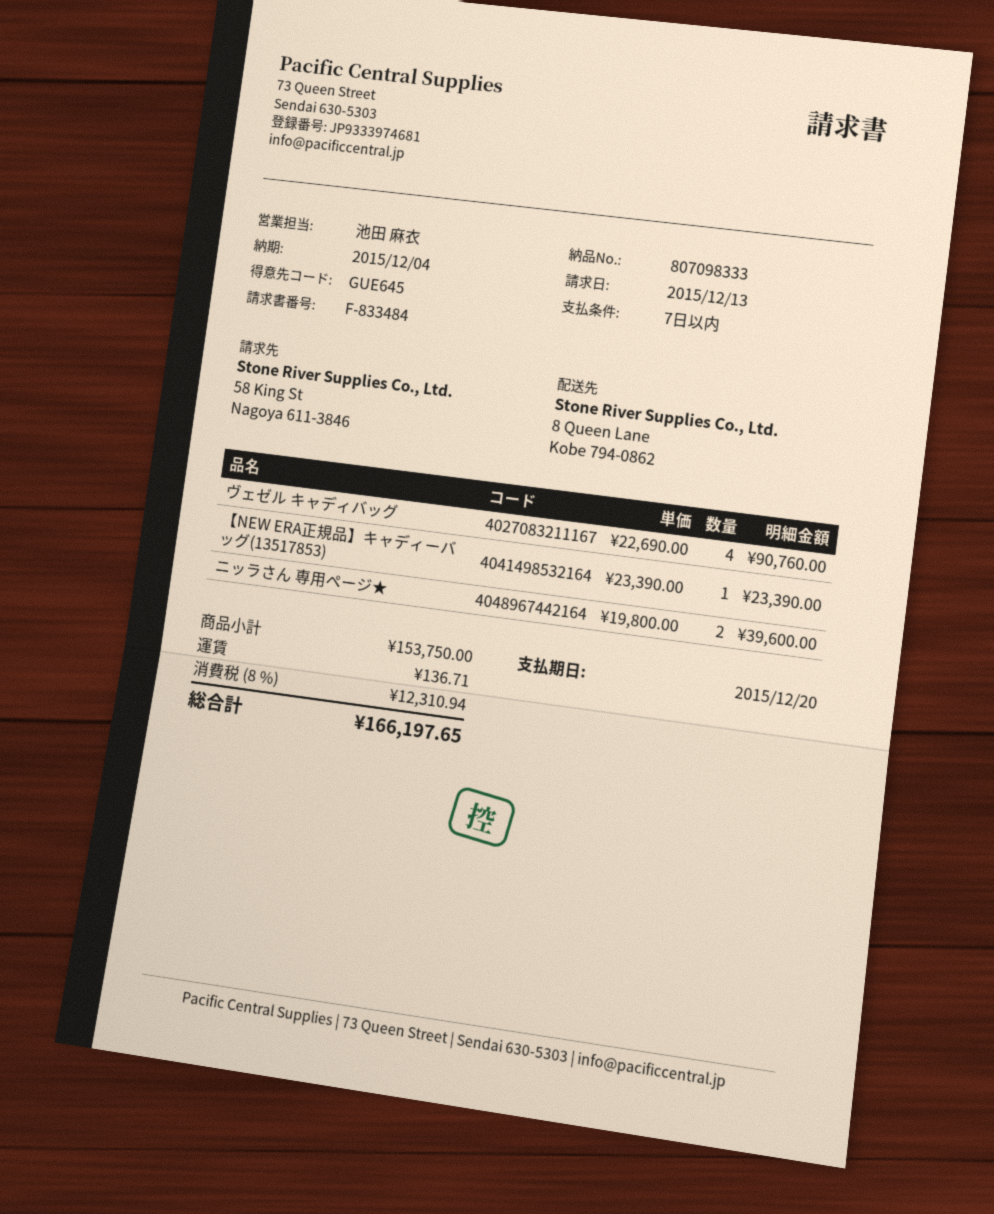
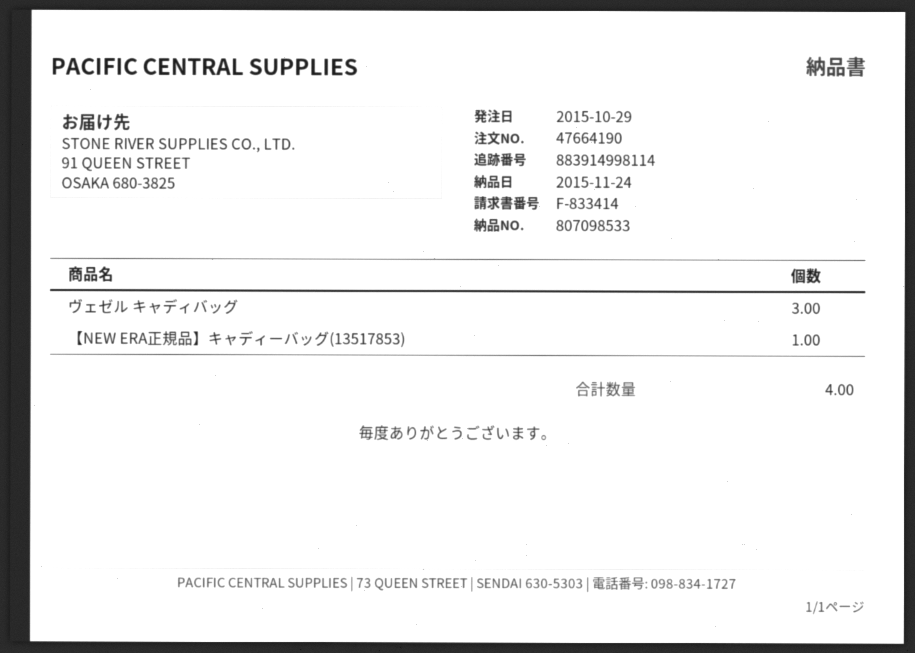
delivery note number: 807098333 -> 807098533
delivery date: 2015-12-04 -> 2015-11-24
invoice number: F-833484 -> F-833414
ship to: 8 Queen Lane, Kobe 794-0862 -> 91 QUEEN STREET, OSAKA 680-3825
ヴェゼル キャディバッグ: 4 -> 3
ニッラさん 専用ページ★: 2 -> none

